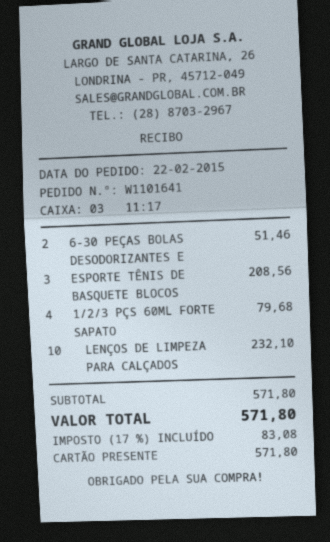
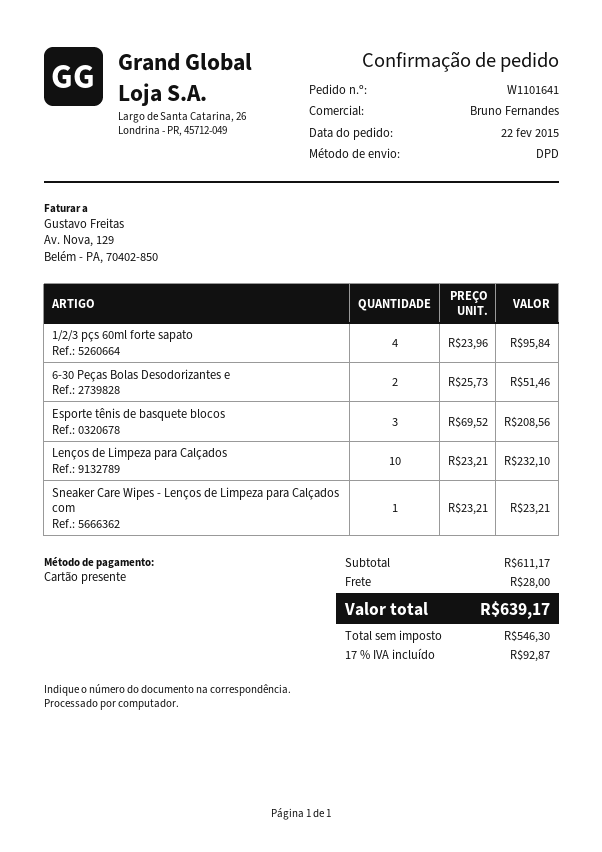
1/2/3 PÇS 60ML FORTE SAPATO: 4 for 79.68 -> 4 for 95.84
Sneaker Care Wipes - Lenços de Limpeza para Calçados com: none -> 1 for 23.21
subtotal: 571.80 -> 611.17
shipping: none -> 28.00
tax: 17% = 83.08 -> 17% = 92.87
total: 571.80 -> 639.17

